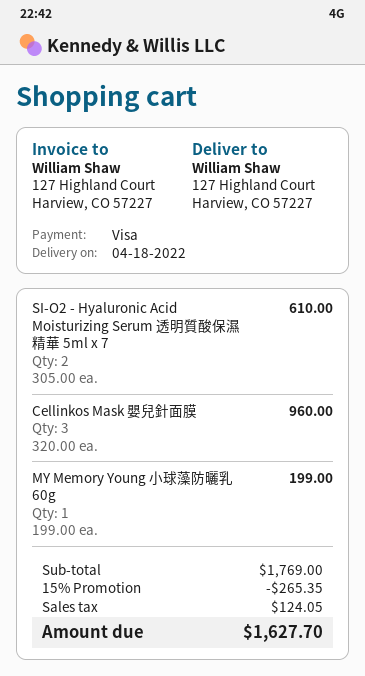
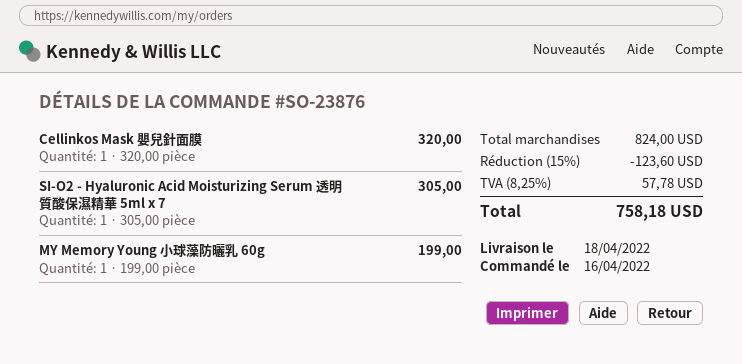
SI-O2 - Hyaluronic Acid Moisturizing Serum 透明質酸保濕精華 5ml x 7: 2 x 305.00 = 610.00 -> 1 x 305.00 = 305.00
Cellinkos Mask 嬰兒針面膜: 3 x 320.00 = 960.00 -> 1 x 320.00 = 320.00
subtotal: 1769.00 -> 824.00
discount: 15% = 265.35 -> 15% = 123.60
tax: 124.05 -> 57.78
total: 1627.70 -> 758.18

